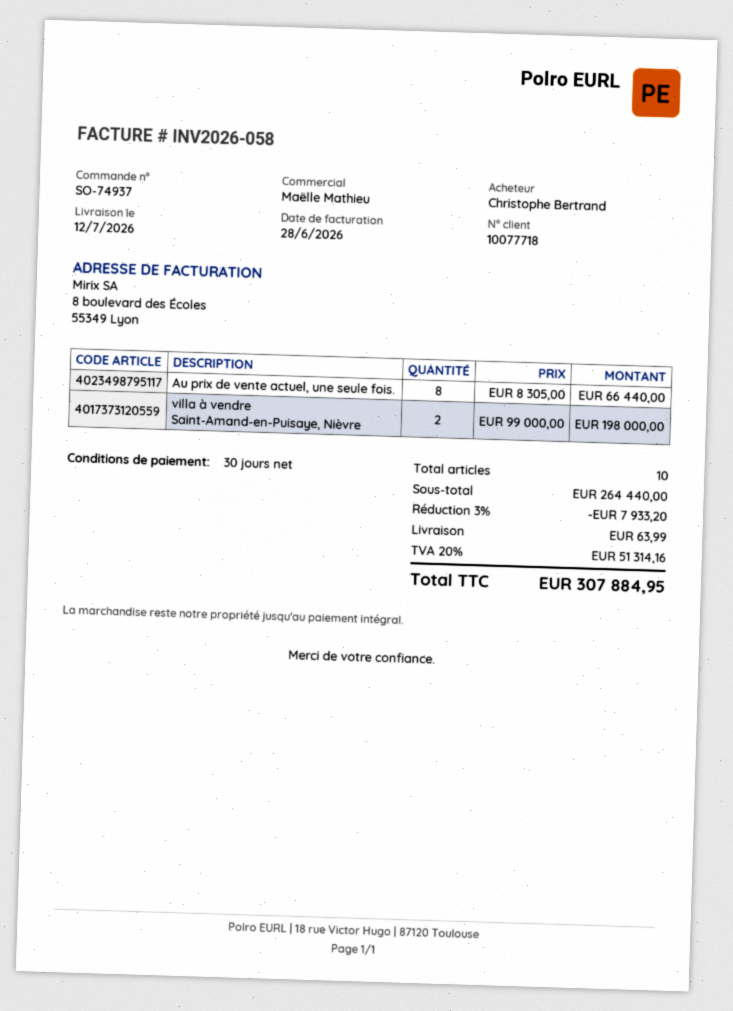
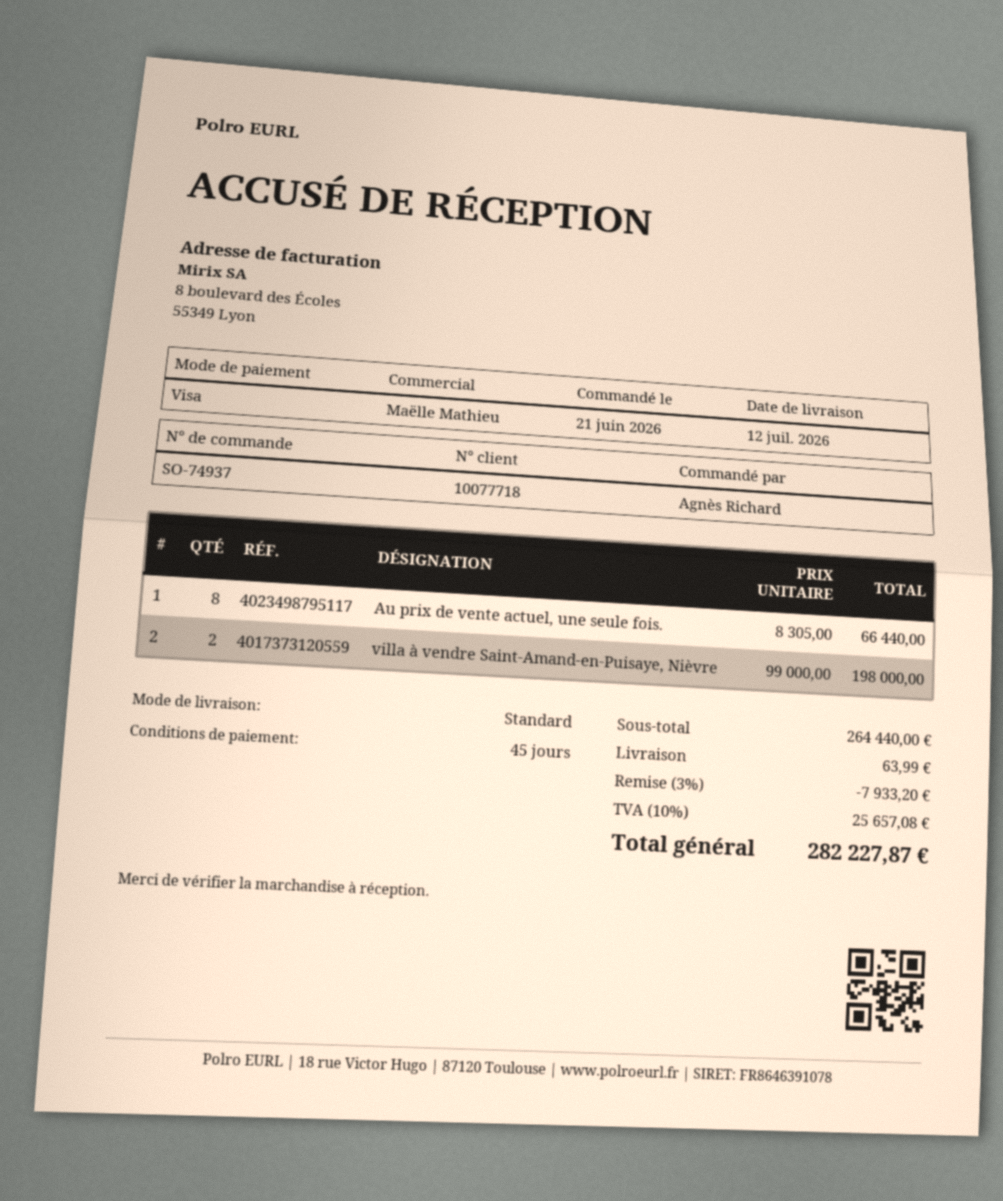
payment terms: 30 days -> 45 days
ordered by: Christophe Bertrand -> Agnès Richard
tax: 20% = 51314.16 -> 10% = 25657.08
total: 307884.95 -> 282227.87

